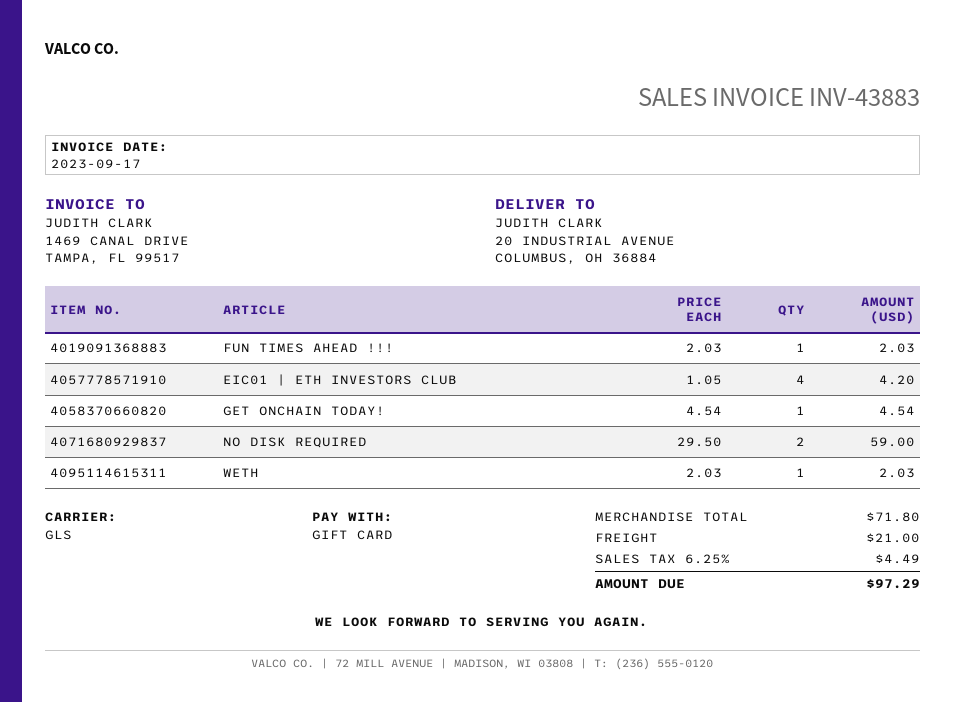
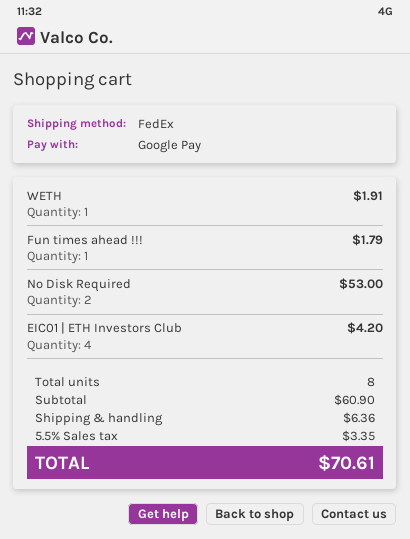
payment method: gift card -> Google Pay
shipping method: GLS -> FedEx
FUN TIMES AHEAD !!!: 1 for 2.03 -> 1 for 1.79
GET ONCHAIN TODAY!: 1 for 4.54 -> none
NO DISK REQUIRED: 2 for 59.00 -> 2 for 53.00
WETH: 1 for 2.03 -> 1 for 1.91
subtotal: 71.80 -> 60.90
shipping: 21.00 -> 6.36
tax: 6.25% = 4.49 -> 5.5% = 3.35
total: 97.29 -> 70.61

